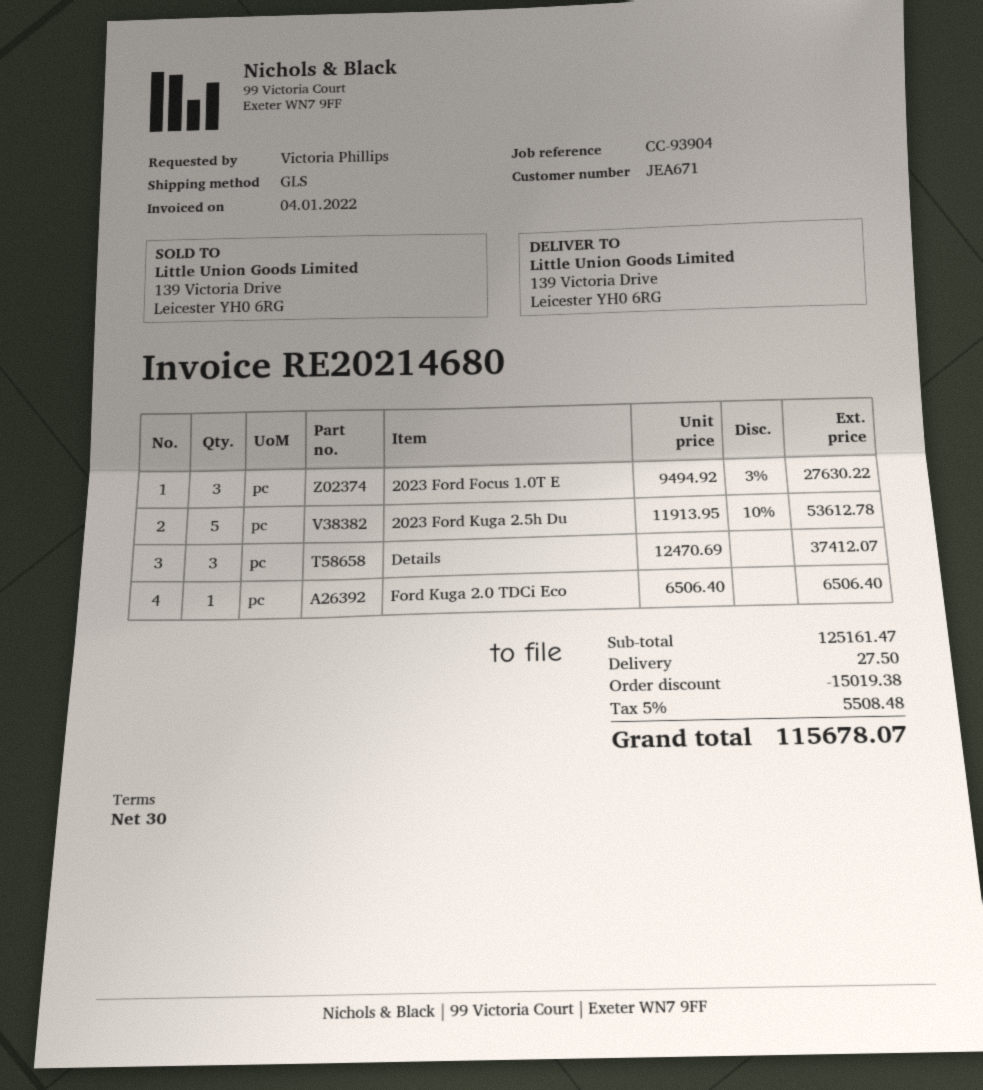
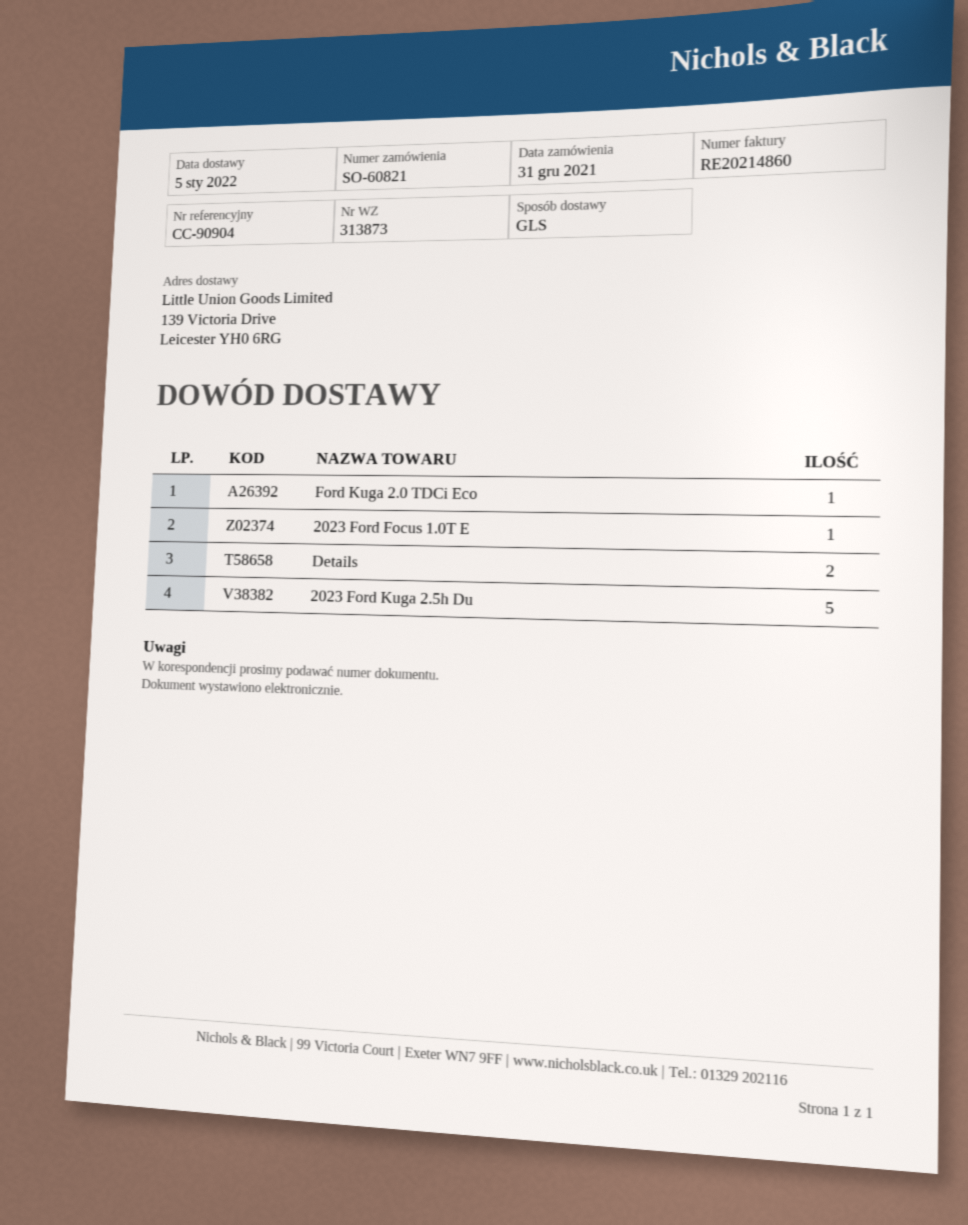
invoice number: RE20214680 -> RE20214860
reference: CC-93904 -> CC-90904
2023 Ford Focus 1.0T E: 3 -> 1
Details: 3 -> 2

